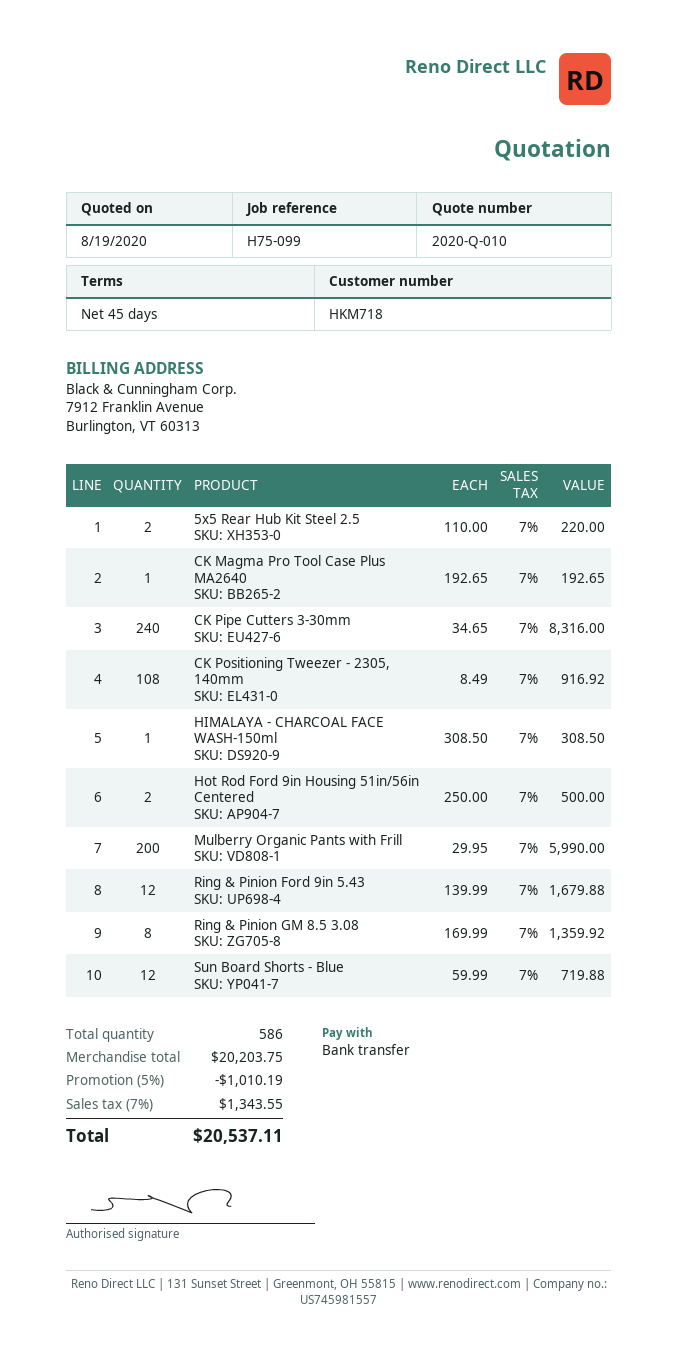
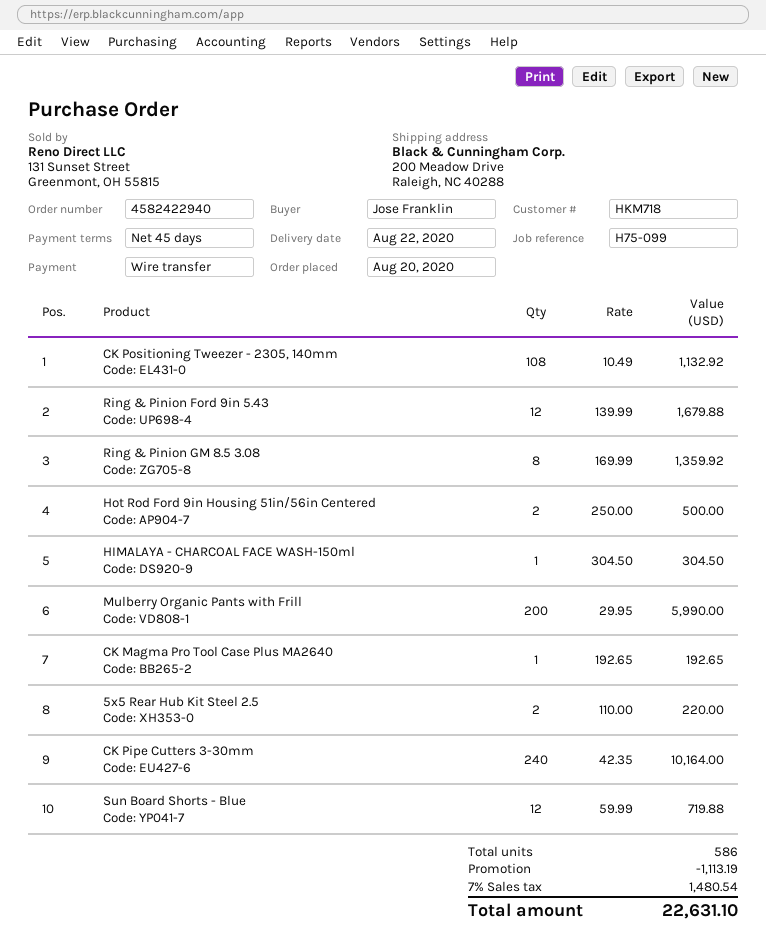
CK Pipe Cutters 3-30mm: 240 x 34.65 = 8316.00 -> 240 x 42.35 = 10164.00
CK Positioning Tweezer - 2305, 140mm: 108 x 8.49 = 916.92 -> 108 x 10.49 = 1132.92
HIMALAYA - CHARCOAL FACE WASH-150ml: 1 x 308.50 = 308.50 -> 1 x 304.50 = 304.50
discount: 1010.19 -> 1113.19
tax: 7% = 1343.55 -> 7% = 1480.54
total: 20537.11 -> 22631.10

